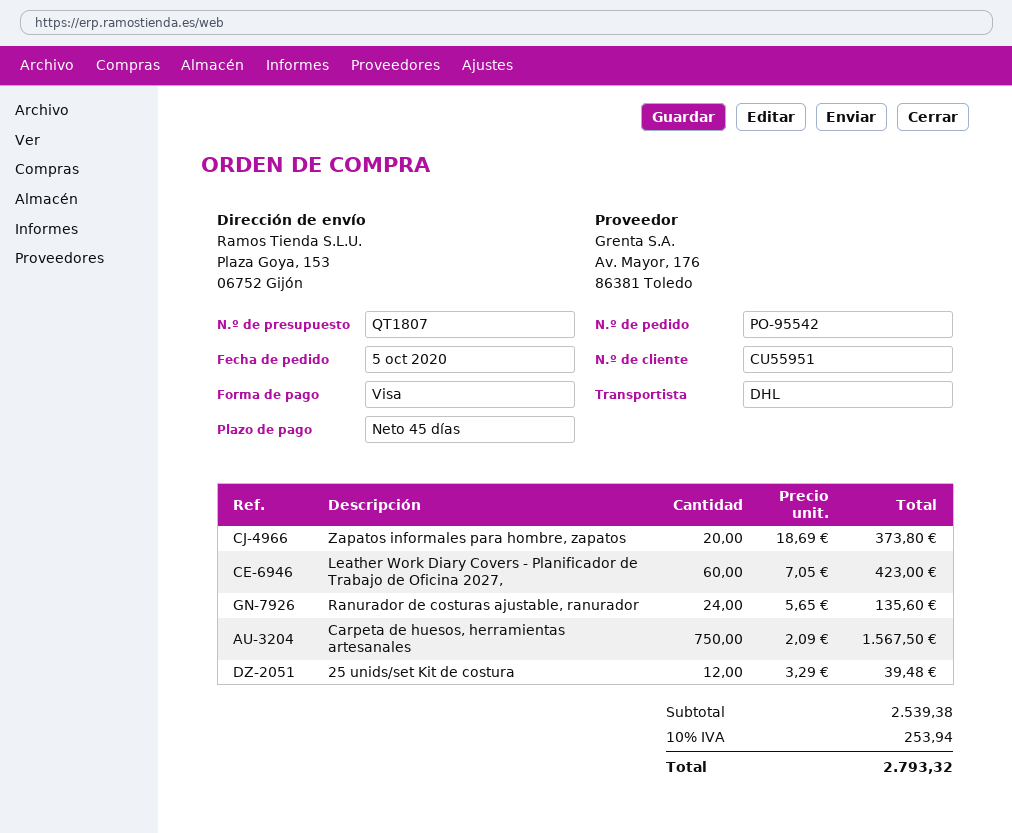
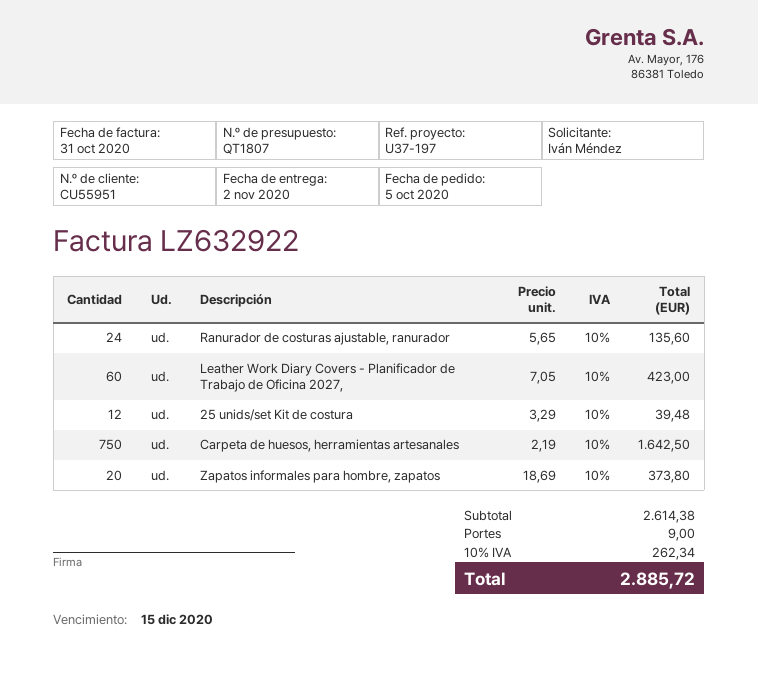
Carpeta de huesos, herramientas artesanales: 750 x 2.09 = 1567.50 -> 750 x 2.19 = 1642.50
subtotal: 2539.38 -> 2614.38
shipping: none -> 9.00
tax: 10% = 253.94 -> 10% = 262.34
total: 2793.32 -> 2885.72

